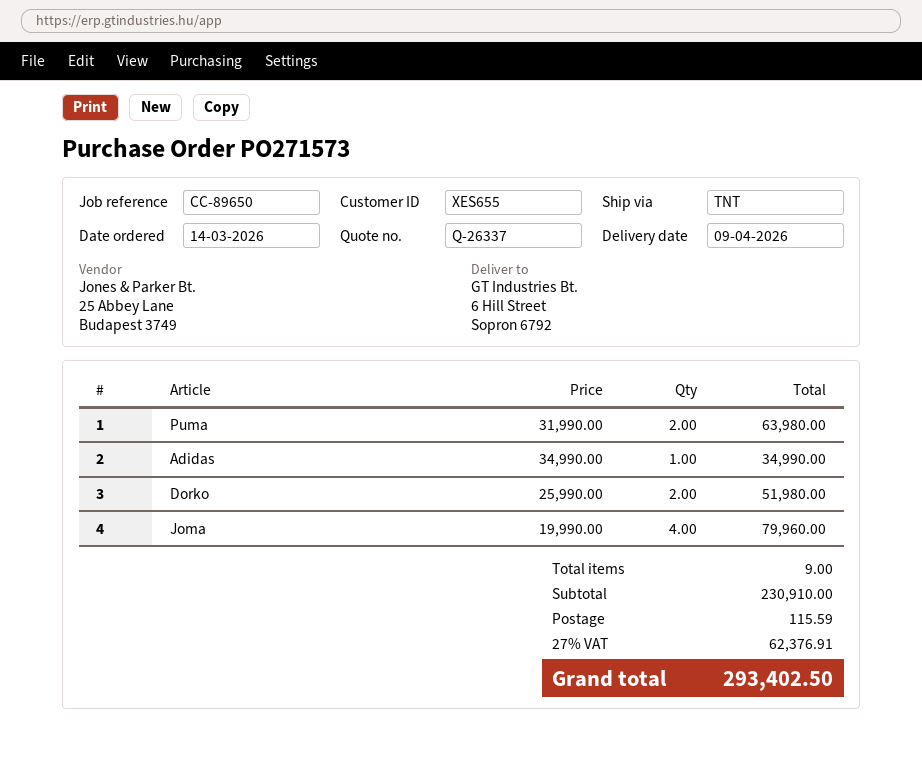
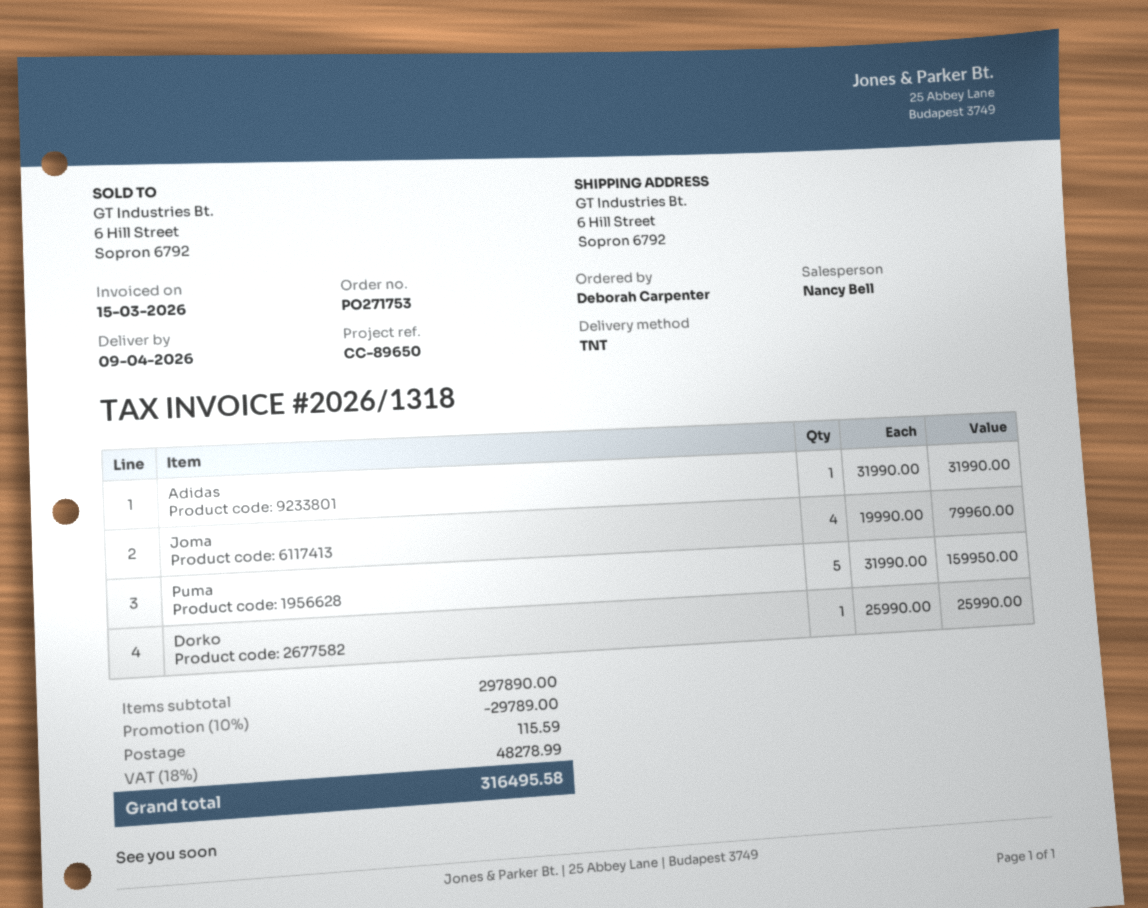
order number: PO271573 -> PO271753
Puma: 2 x 31990.00 = 63980.00 -> 5 x 31990.00 = 159950.00
Adidas: 1 x 34990.00 = 34990.00 -> 1 x 31990.00 = 31990.00
Dorko: 2 x 25990.00 = 51980.00 -> 1 x 25990.00 = 25990.00
subtotal: 230910.00 -> 297890.00
discount: none -> 10% = 29789.00
tax: 27% = 62376.91 -> 18% = 48278.99
total: 293402.50 -> 316495.58

